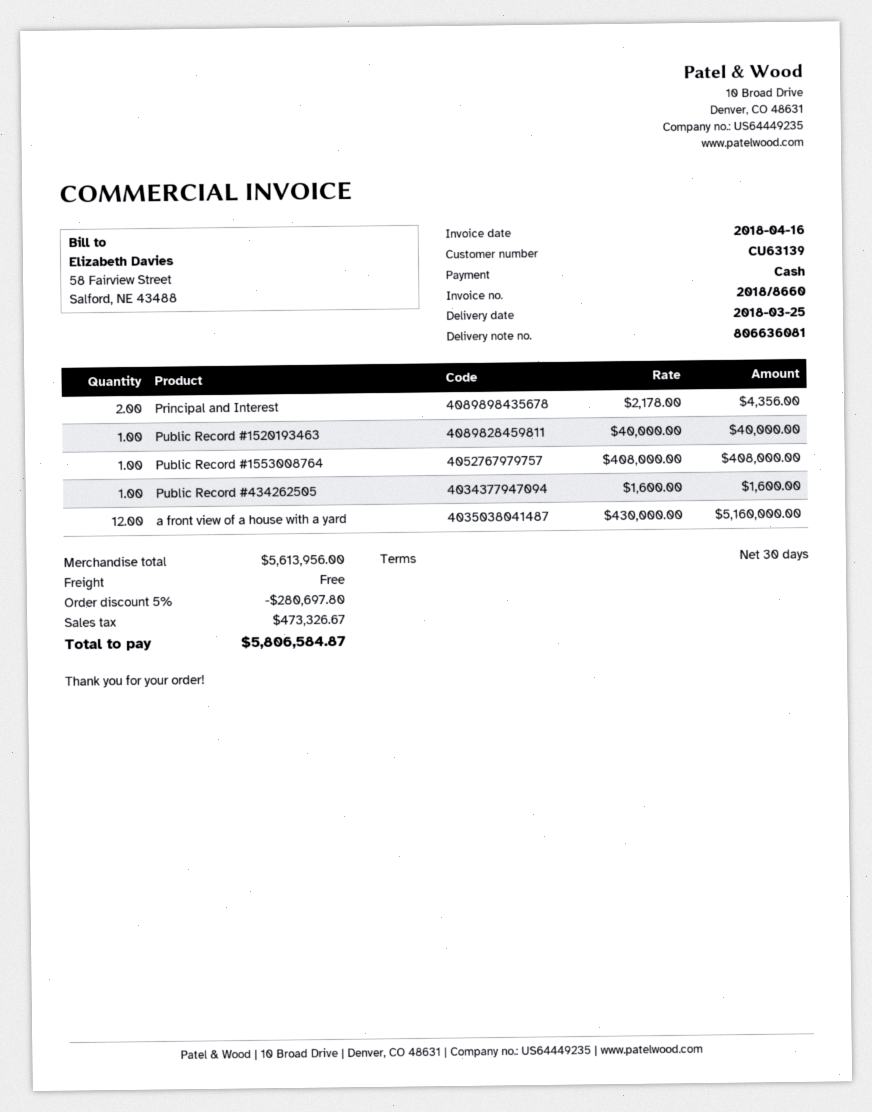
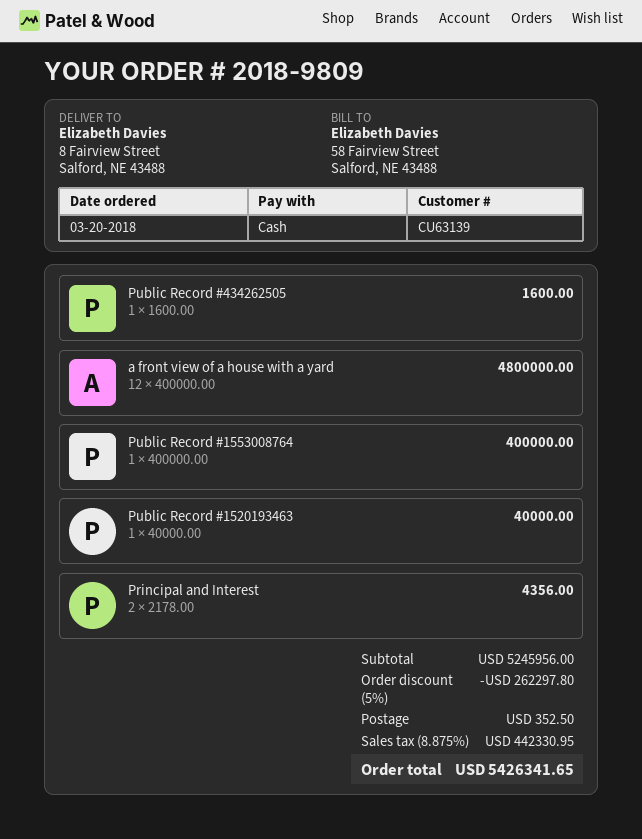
Public Record #1553008764: 1 x 408000.00 = 408000.00 -> 1 x 400000.00 = 400000.00
a front view of a house with a yard: 12 x 430000.00 = 5160000.00 -> 12 x 400000.00 = 4800000.00
subtotal: 5613956.00 -> 5245956.00
discount: 5% = 280697.80 -> 5% = 262297.80
shipping: 0.00 -> 352.50
tax: 473326.67 -> 442330.95
total: 5806584.87 -> 5426341.65

